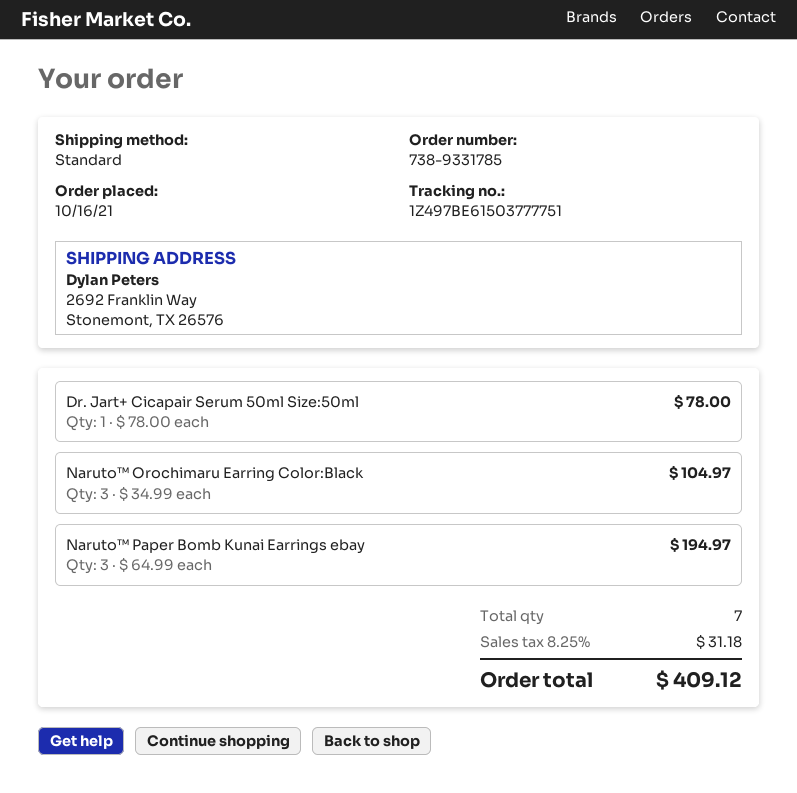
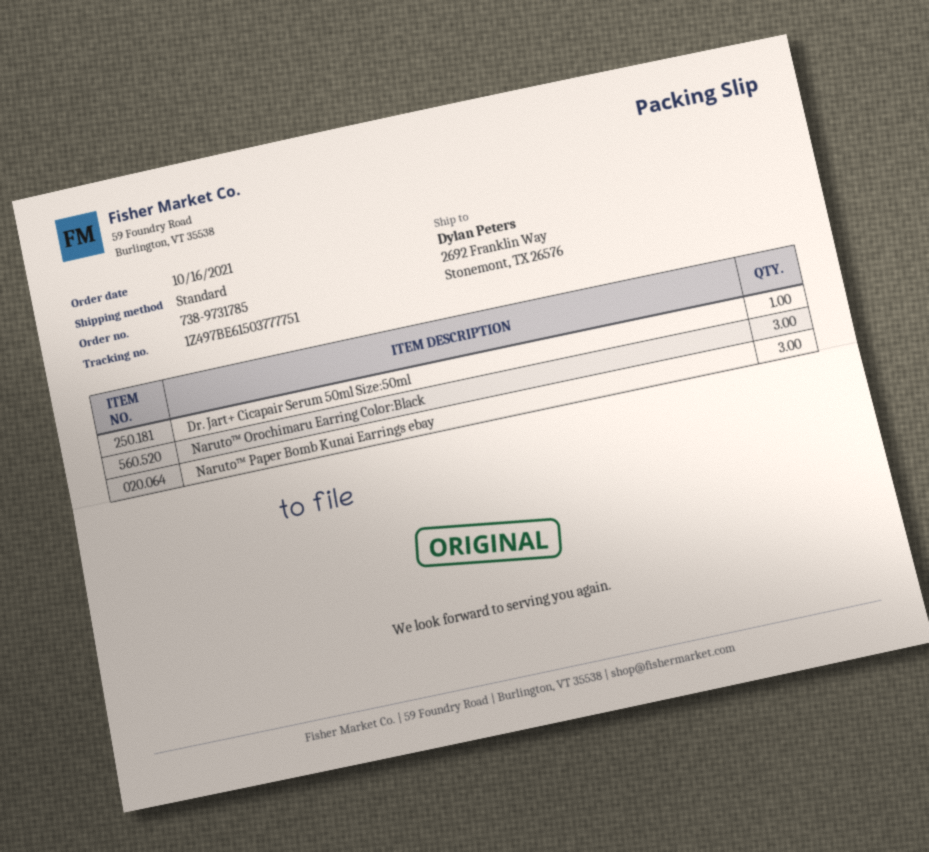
order number: 738-9331785 -> 738-9731785

